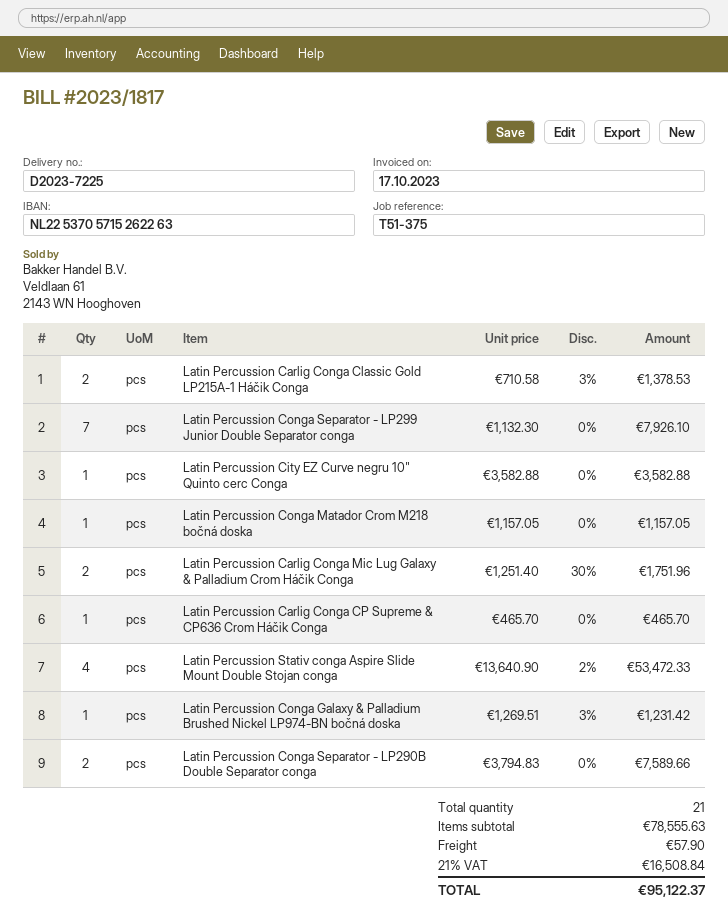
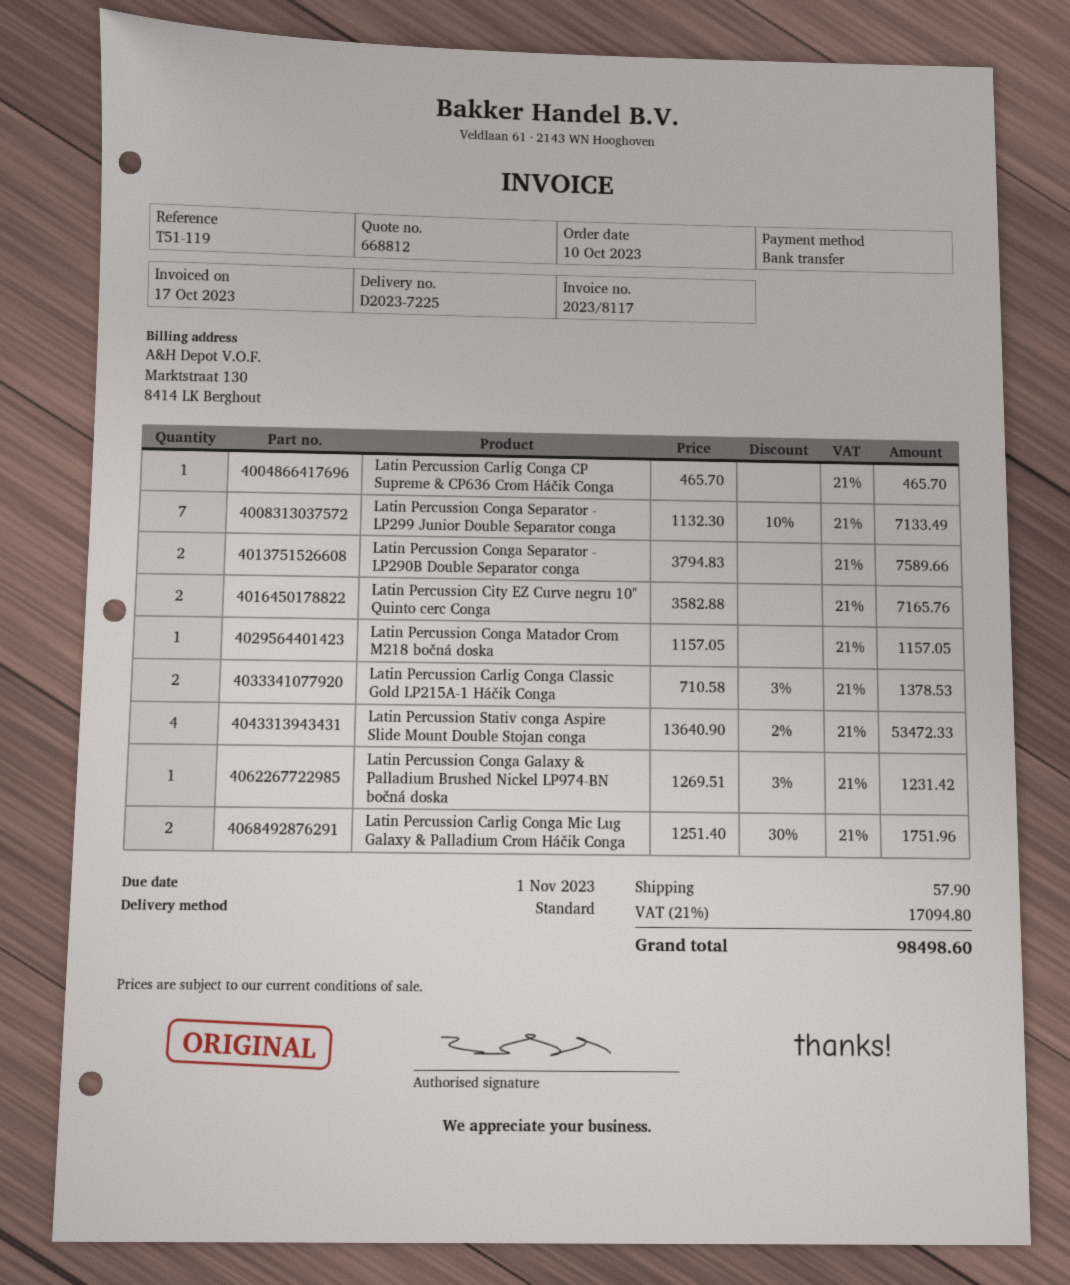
invoice number: 2023/1817 -> 2023/8117
reference: T51-375 -> T51-119
Latin Percussion Conga Separator - LP299 Junior Double Separator conga: 7 x 1132.30 = 7926.10 -> 7 x 1132.30 - 10% = 7133.49
Latin Percussion City EZ Curve negru 10" Quinto cerc Conga: 1 x 3582.88 = 3582.88 -> 2 x 3582.88 = 7165.76
tax: 21% = 16508.84 -> 21% = 17094.80
total: 95122.37 -> 98498.60

